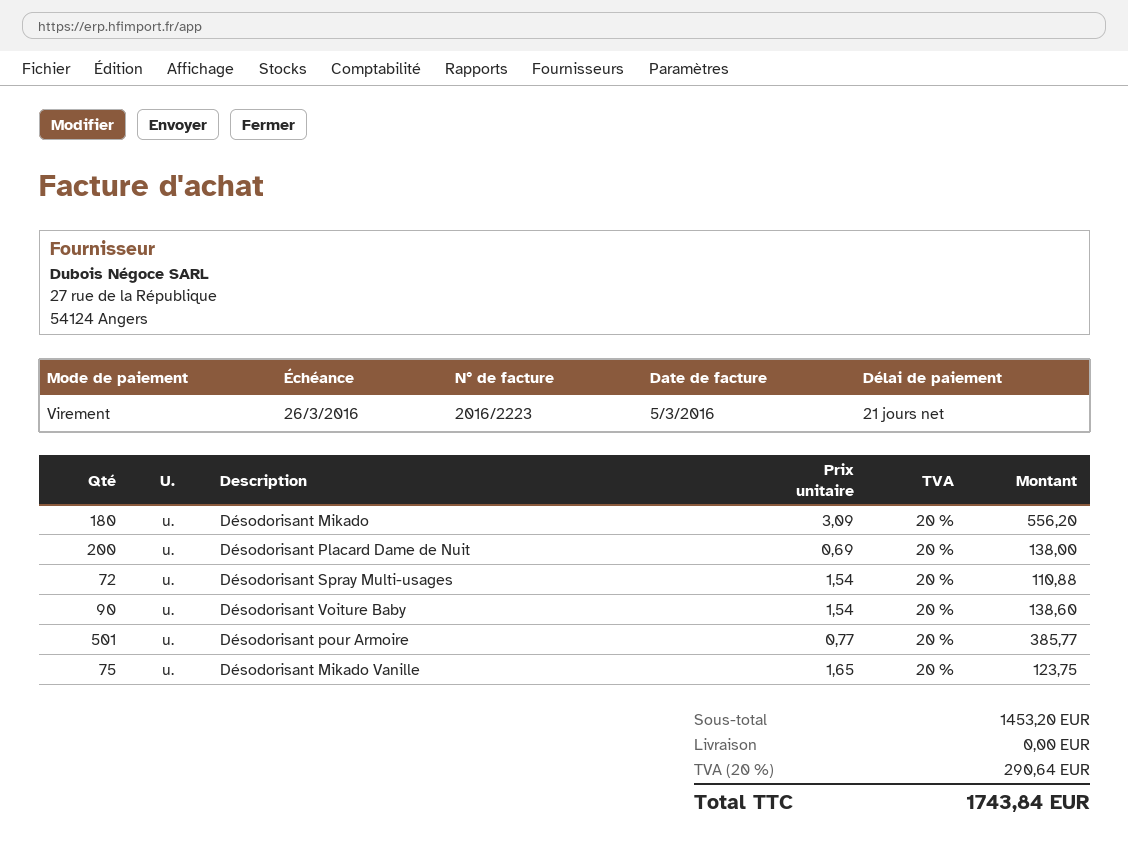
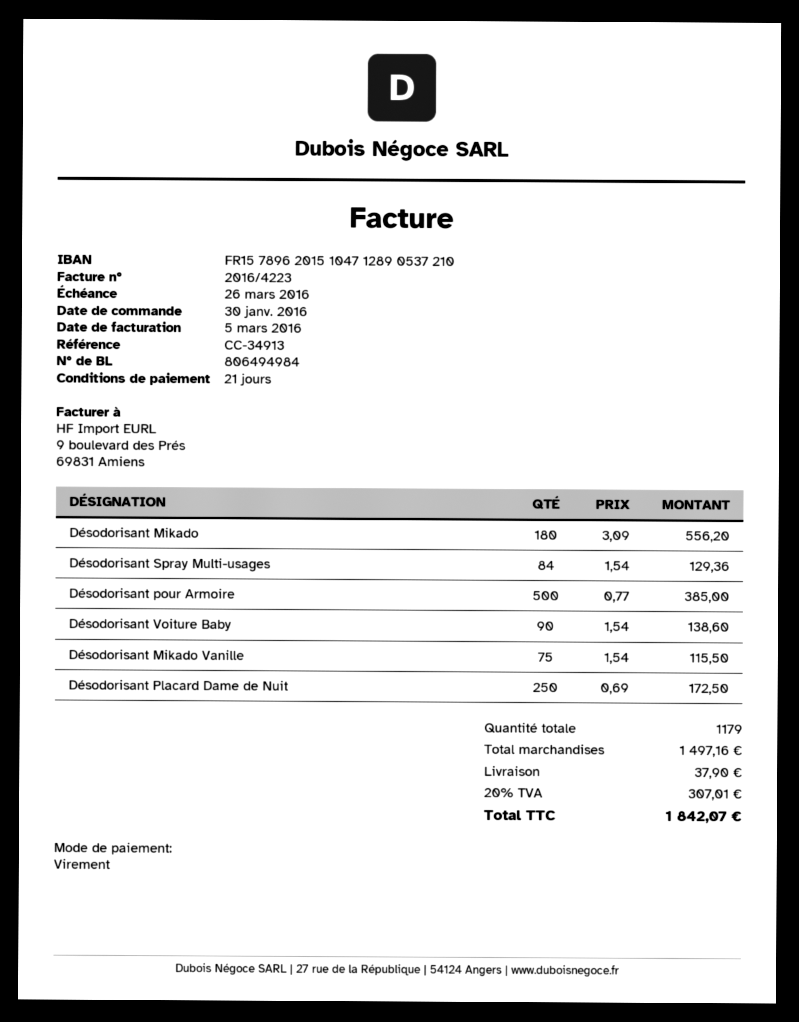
invoice number: 2016/2223 -> 2016/4223
Désodorisant Placard Dame de Nuit: 200 x 0.69 = 138.00 -> 250 x 0.69 = 172.50
Désodorisant Spray Multi-usages: 72 x 1.54 = 110.88 -> 84 x 1.54 = 129.36
Désodorisant pour Armoire: 501 x 0.77 = 385.77 -> 500 x 0.77 = 385.00
Désodorisant Mikado Vanille: 75 x 1.65 = 123.75 -> 75 x 1.54 = 115.50
subtotal: 1453.20 -> 1497.16
shipping: 0.00 -> 37.90
tax: 20% = 290.64 -> 20% = 307.01
total: 1743.84 -> 1842.07

